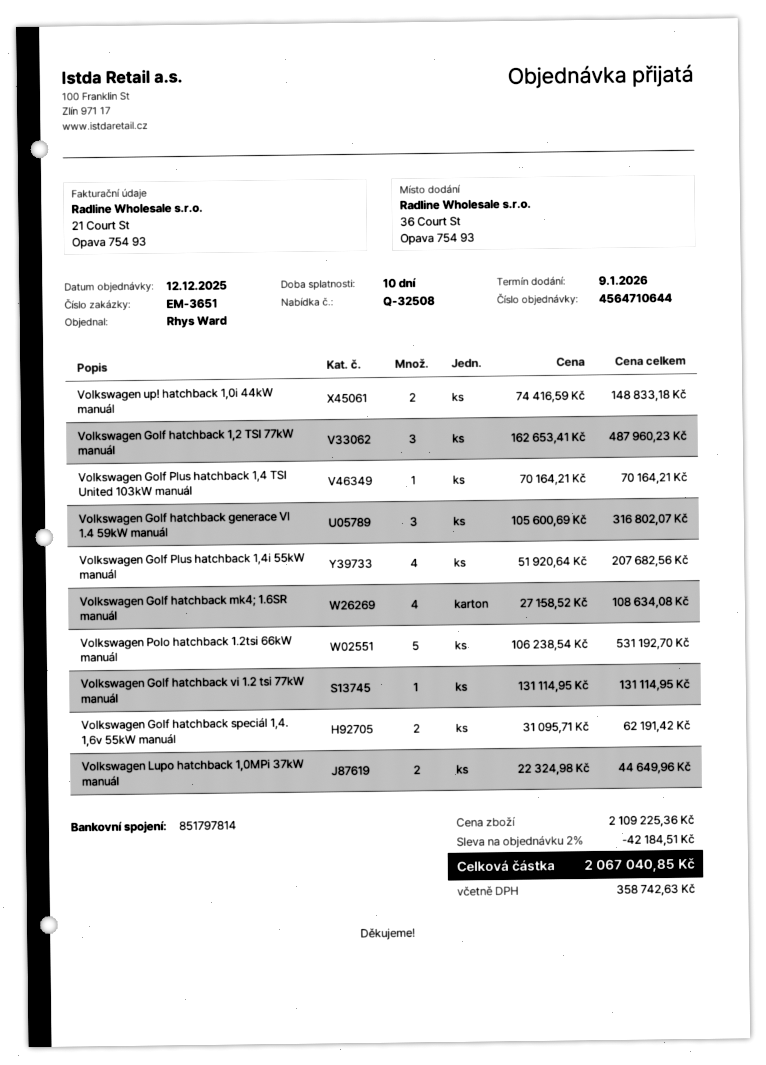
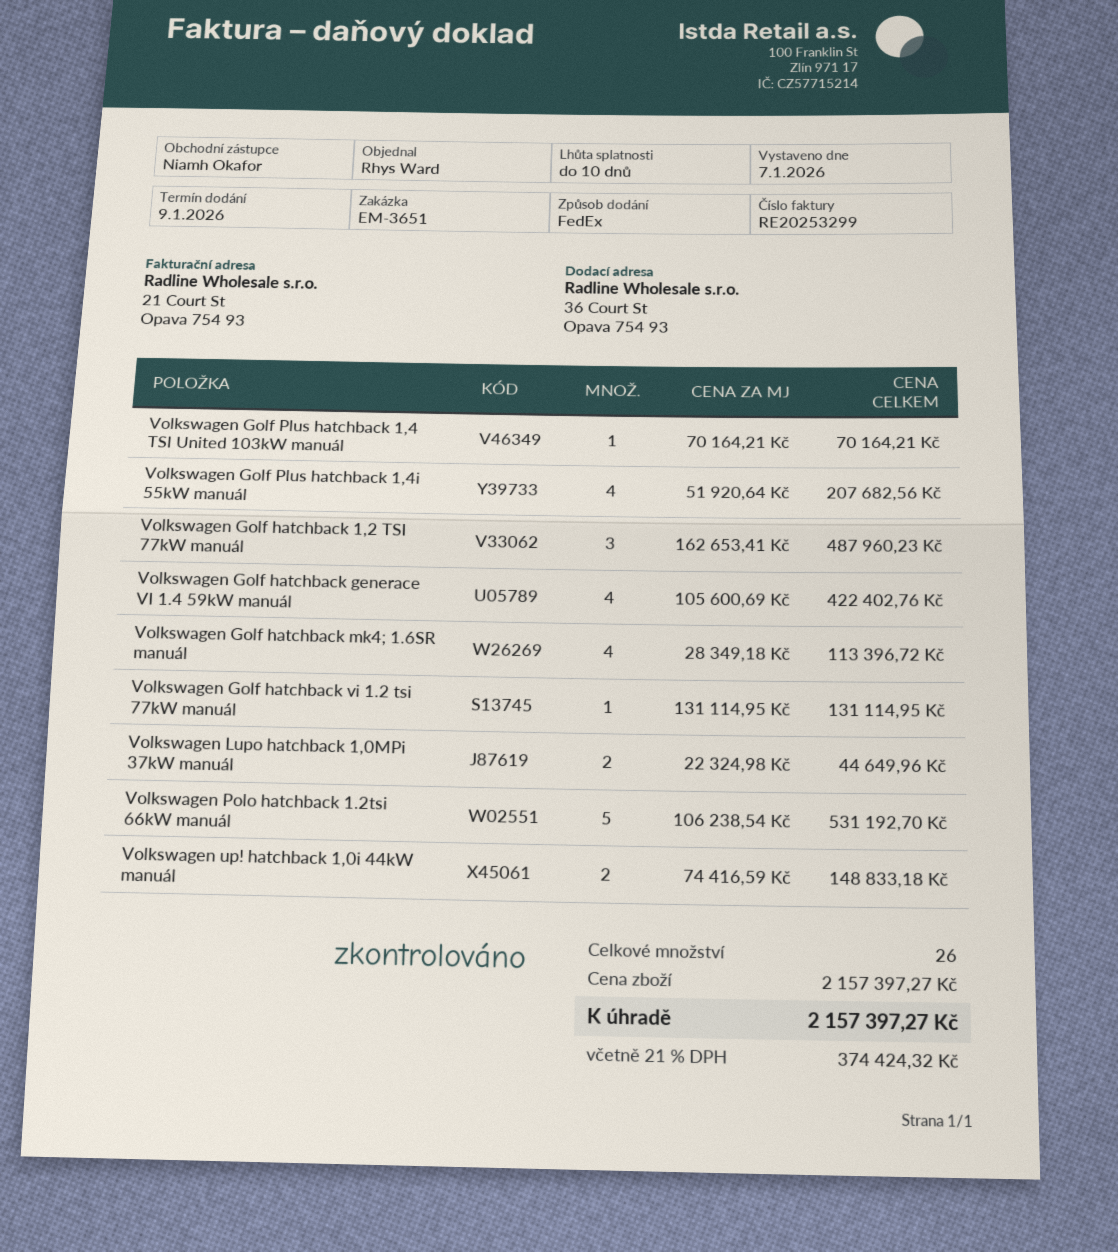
Volkswagen Golf hatchback generace VI 1.4 59kW manuál: 3 x 105600.69 = 316802.07 -> 4 x 105600.69 = 422402.76
Volkswagen Golf hatchback mk4; 1.6SR manuál: 4 x 27158.52 = 108634.08 -> 4 x 28349.18 = 113396.72
Volkswagen Golf hatchback speciál 1,4. 1,6v 55kW manuál: 2 x 31095.71 = 62191.42 -> none
subtotal: 2109225.36 -> 2157397.27
discount: 2% = 42184.51 -> none
tax: 358742.63 -> 374424.32
total: 2067040.85 -> 2157397.27

